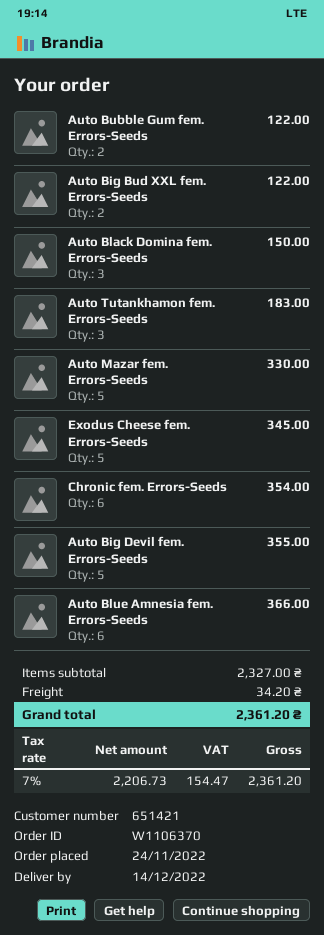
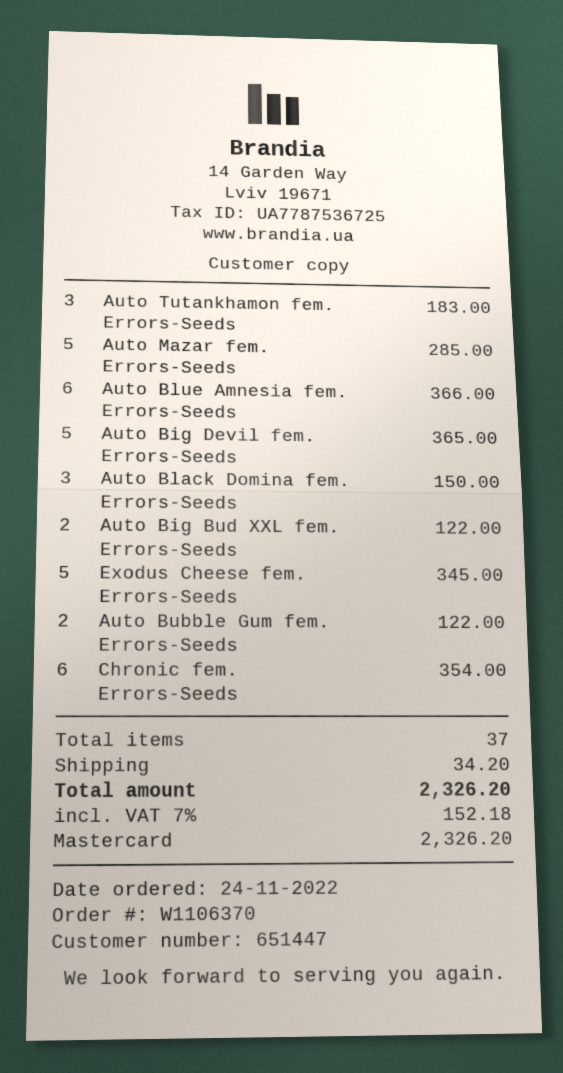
customer number: 651421 -> 651447
Auto Mazar fem. Errors-Seeds: 5 for 330.00 -> 5 for 285.00
Auto Big Devil fem. Errors-Seeds: 5 for 355.00 -> 5 for 365.00
tax: 7% = 154.47 -> 7% = 152.18
total: 2361.20 -> 2326.20

